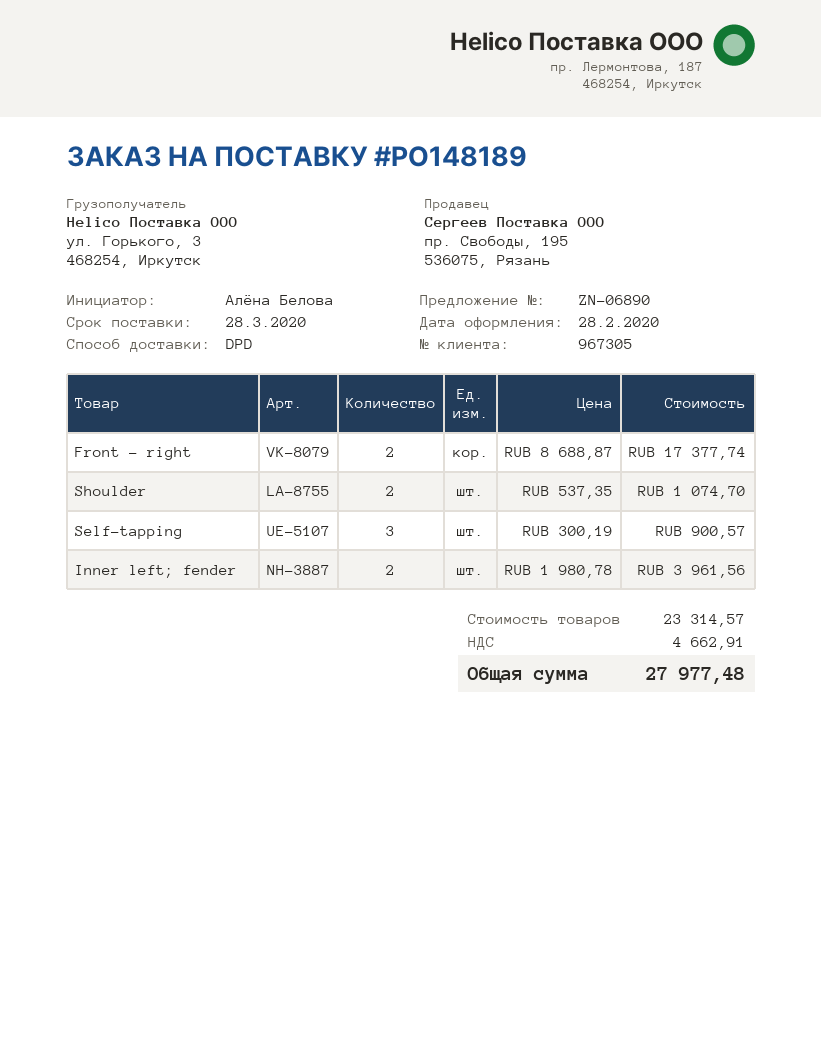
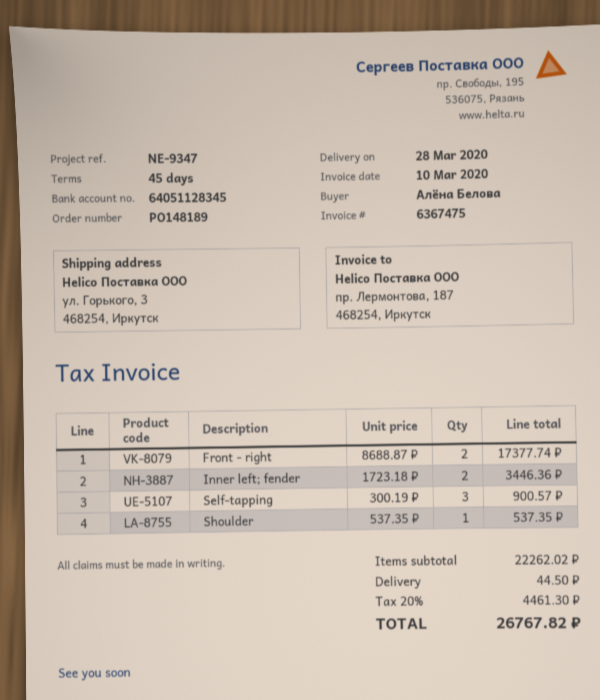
Shoulder: 2 x 537.35 = 1074.70 -> 1 x 537.35 = 537.35
Inner left; fender: 2 x 1980.78 = 3961.56 -> 2 x 1723.18 = 3446.36
subtotal: 23314.57 -> 22262.02
shipping: none -> 44.50
tax: 4662.91 -> 4461.30
total: 27977.48 -> 26767.82

